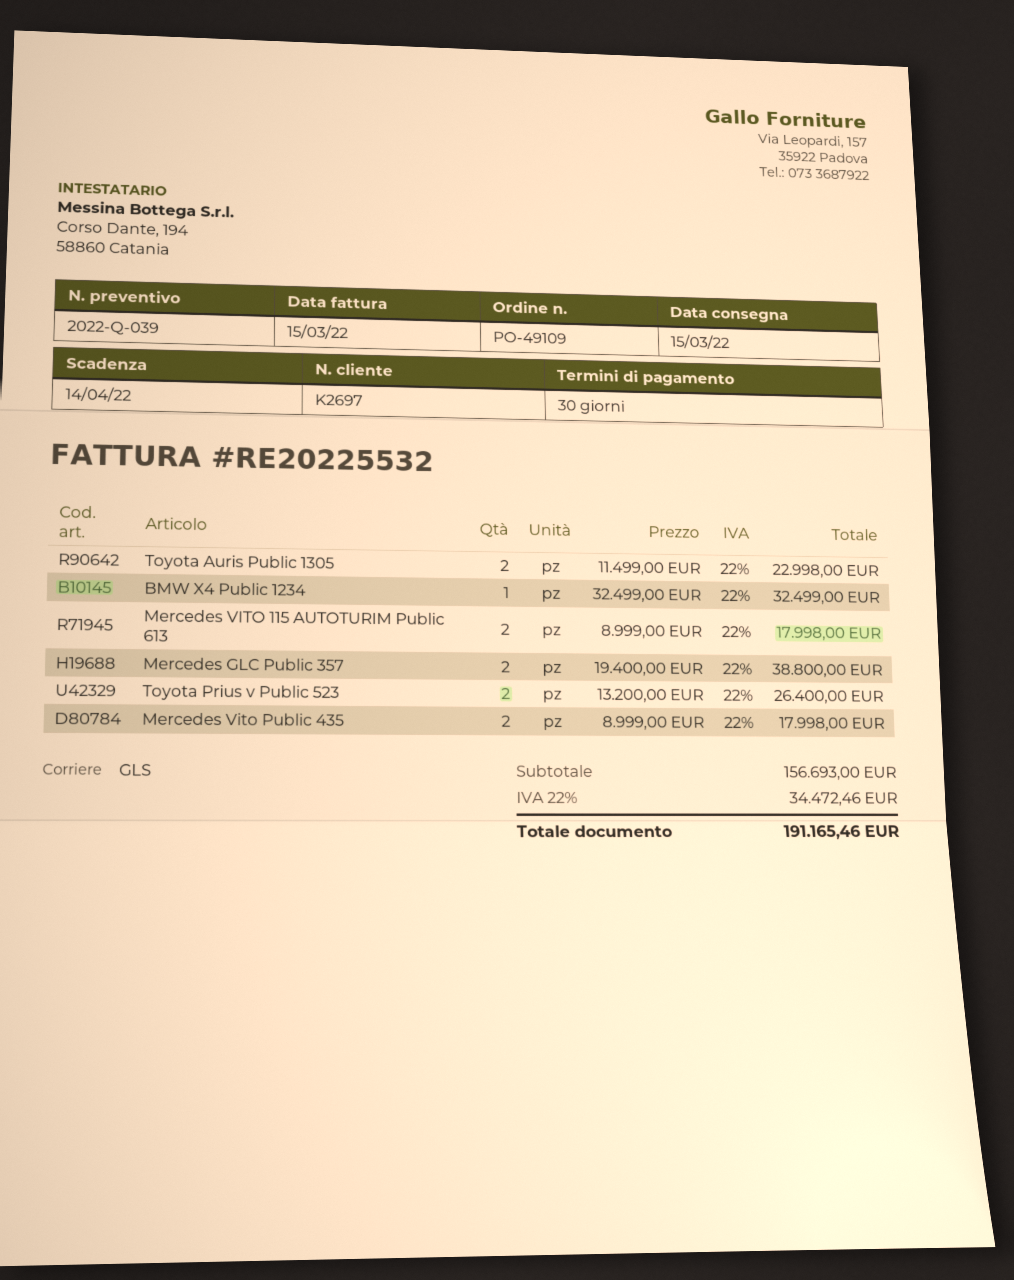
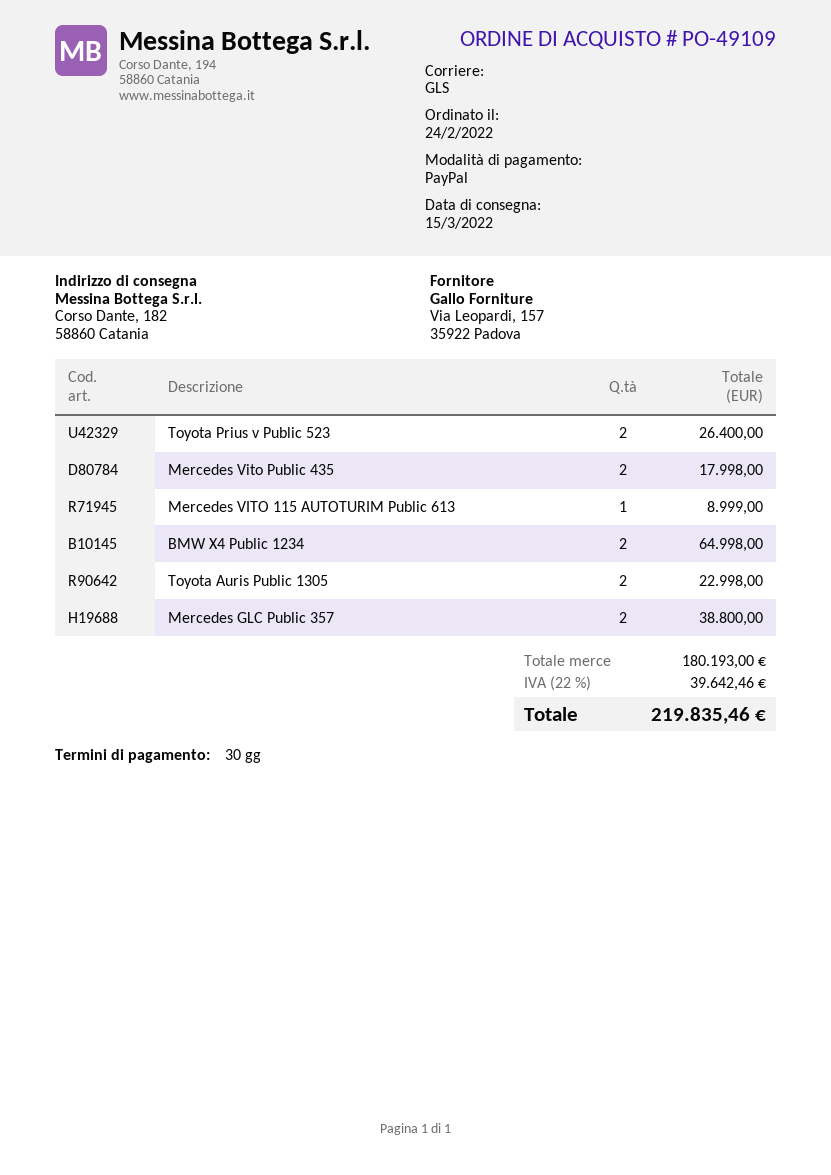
BMW X4 Public 1234: 1 for 32499.00 -> 2 for 64998.00
Mercedes VITO 115 AUTOTURIM Public 613: 2 for 17998.00 -> 1 for 8999.00
subtotal: 156693.00 -> 180193.00
tax: 22% = 34472.46 -> 22% = 39642.46
total: 191165.46 -> 219835.46

